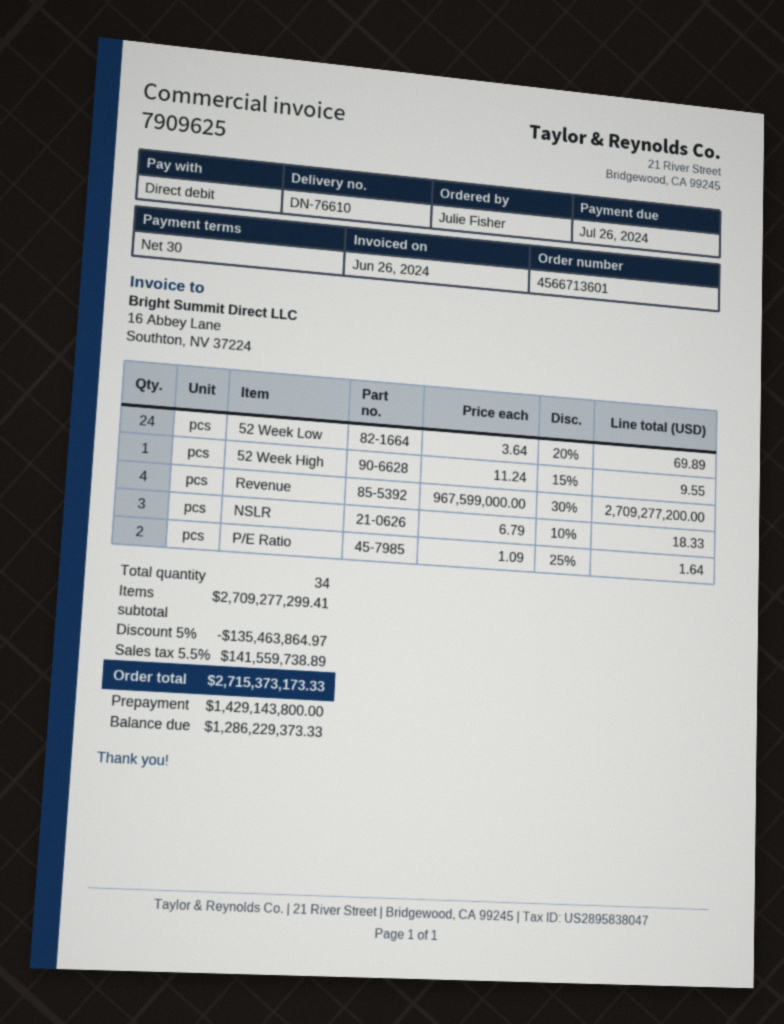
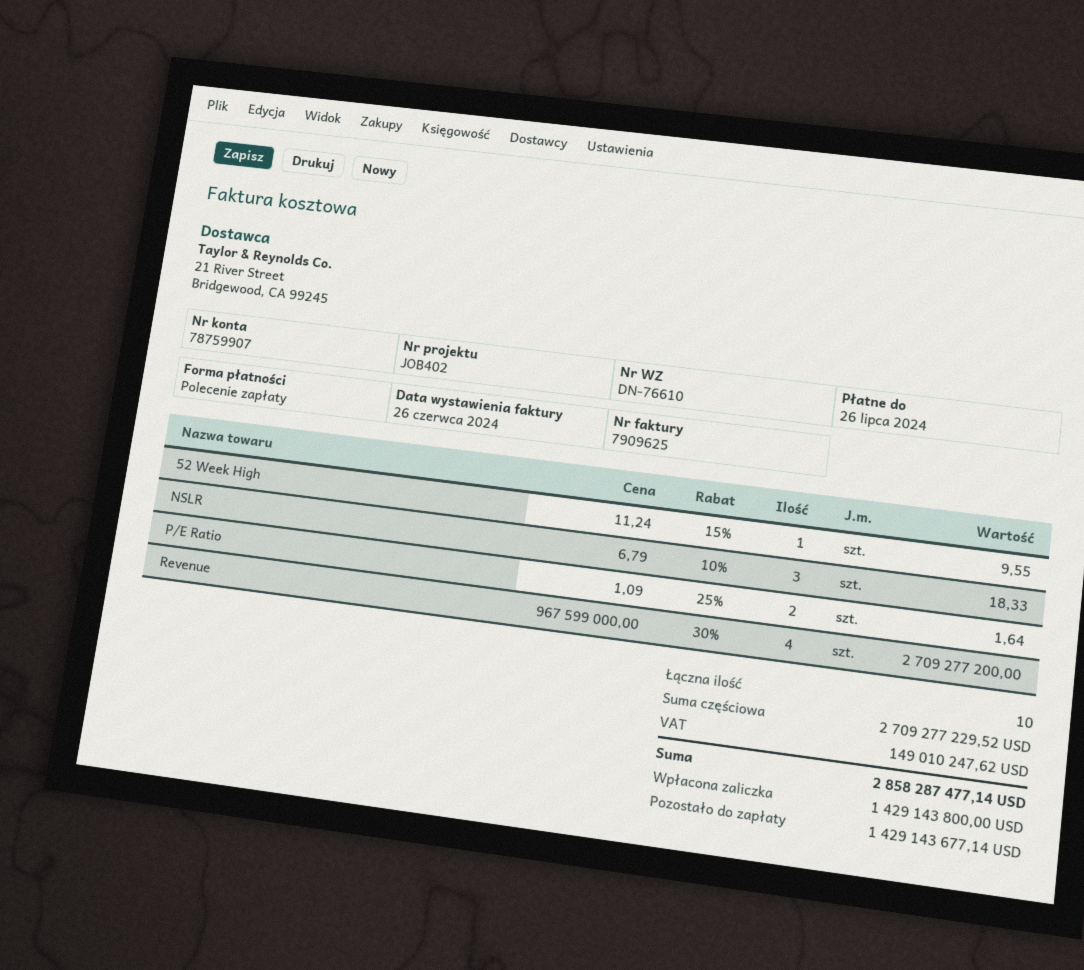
52 Week Low: 24 x 3.64 - 20% = 69.89 -> none
total quantity: 34 -> 10
subtotal: 2709277299.41 -> 2709277229.52
discount: 5% = 135463864.97 -> none
tax: 141559738.89 -> 149010247.62
total: 2715373173.33 -> 2858287477.14
balance: 1286229373.33 -> 1429143677.14

